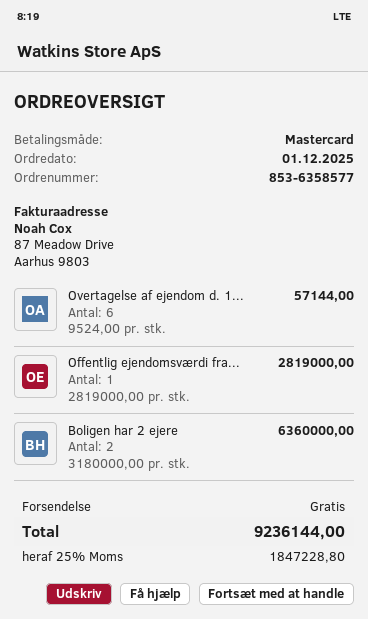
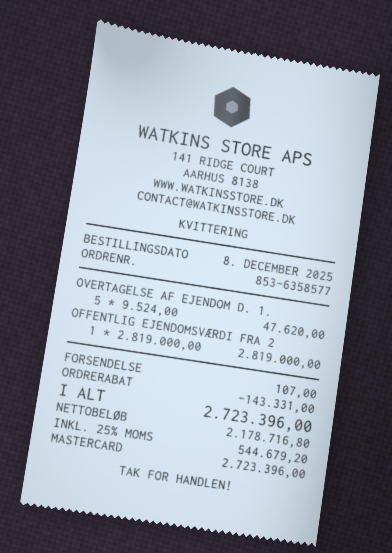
order date: 2025-12-01 -> 2025-12-08
Overtagelse af ejendom d. 1...: 6 x 9524.00 = 57144.00 -> 5 x 9524.00 = 47620.00
Boligen har 2 ejere: 2 x 3180000.00 = 6360000.00 -> none
discount: none -> 143331.00
shipping: 0.00 -> 107.00
tax: 25% = 1847228.80 -> 25% = 544679.20
total: 9236144.00 -> 2723396.00

